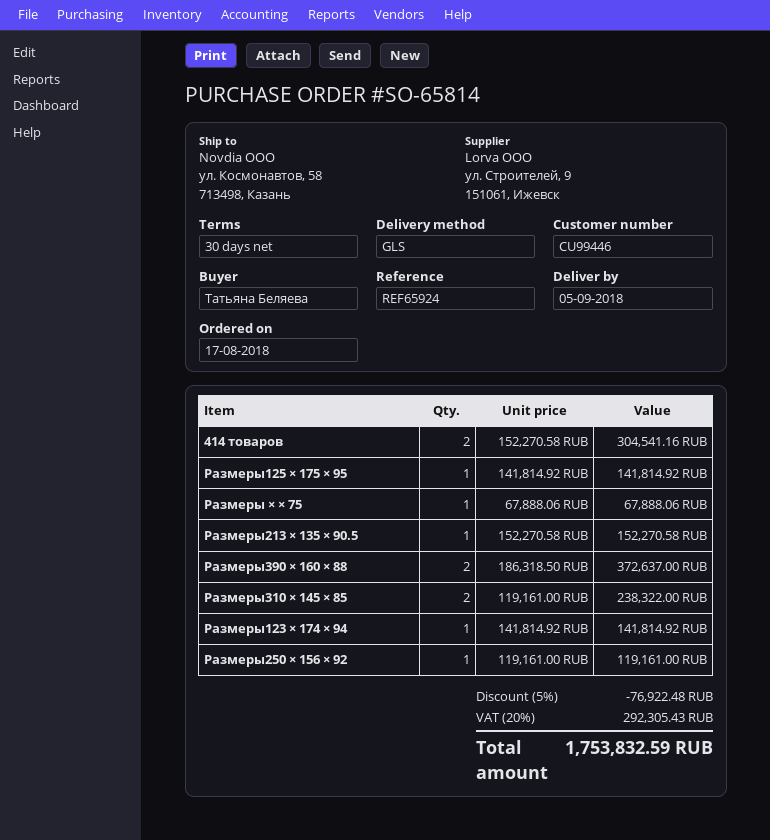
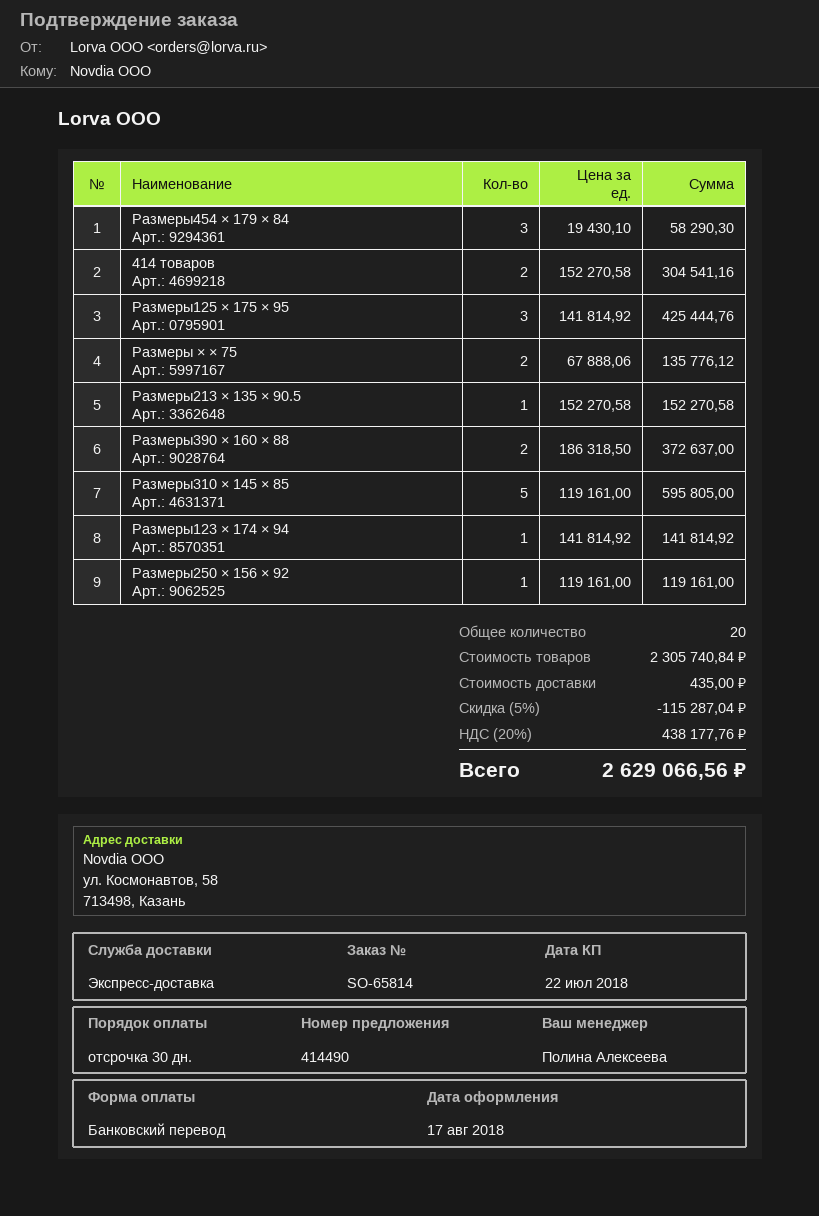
shipping method: GLS -> express
Размеры125 × 175 × 95: 1 x 141814.92 = 141814.92 -> 3 x 141814.92 = 425444.76
Размеры × × 75: 1 x 67888.06 = 67888.06 -> 2 x 67888.06 = 135776.12
Размеры310 × 145 × 85: 2 x 119161.00 = 238322.00 -> 5 x 119161.00 = 595805.00
Размеры454 × 179 × 84: none -> 3 x 19430.10 = 58290.30
discount: 5% = 76922.48 -> 5% = 115287.04
shipping: none -> 435.00
tax: 20% = 292305.43 -> 20% = 438177.76
total: 1753832.59 -> 2629066.56

